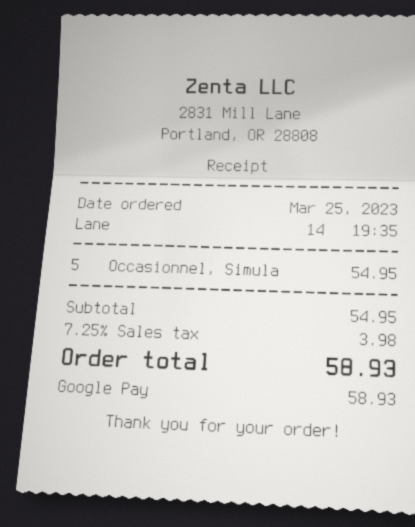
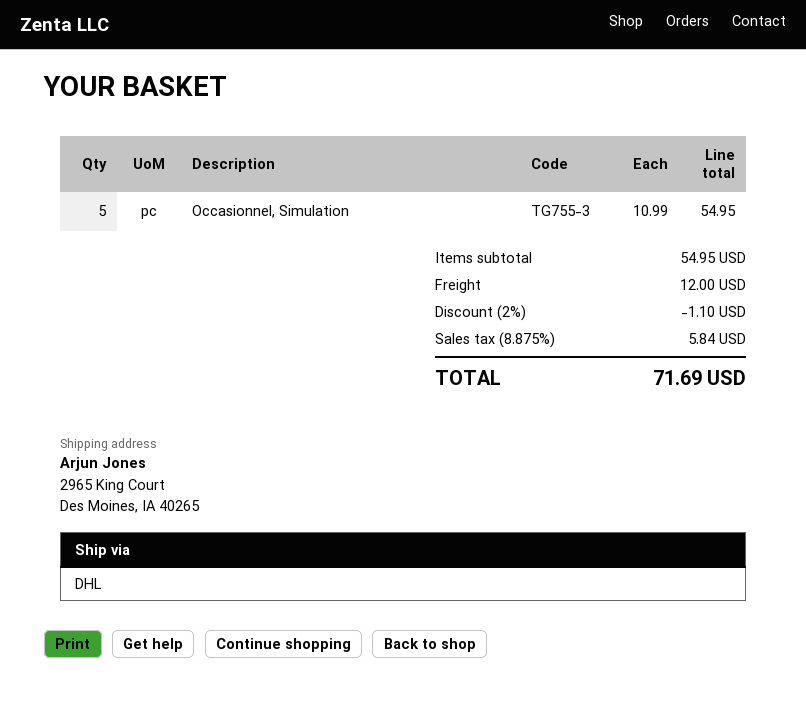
discount: none -> 2% = 1.10
shipping: none -> 12.00
tax: 7.25% = 3.98 -> 8.875% = 5.84
total: 58.93 -> 71.69

